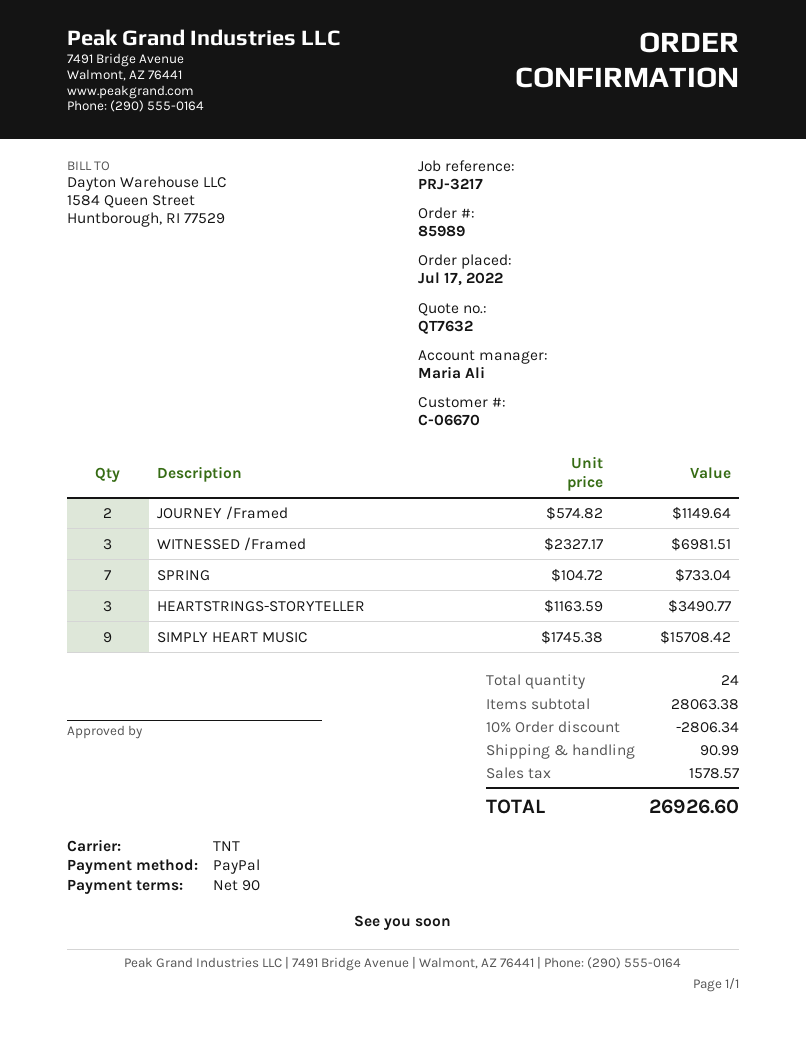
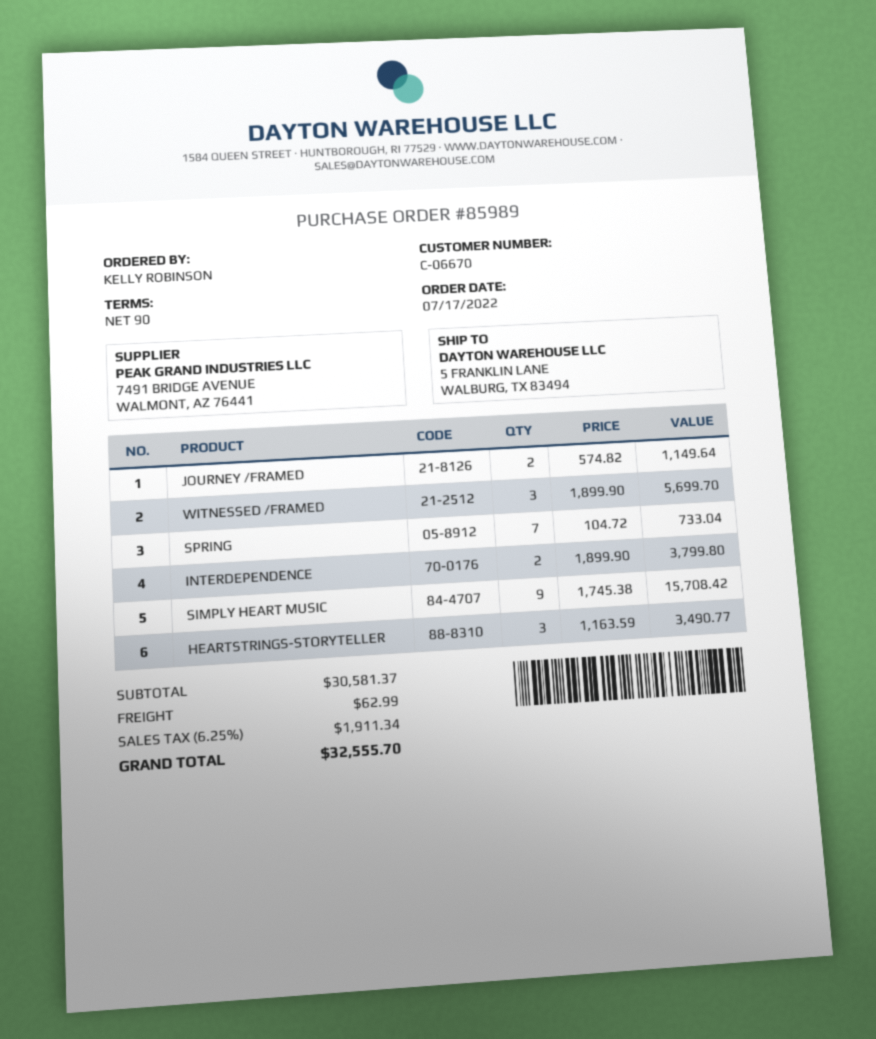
WITNESSED /Framed: 3 x 2327.17 = 6981.51 -> 3 x 1899.90 = 5699.70
INTERDEPENDENCE: none -> 2 x 1899.90 = 3799.80
subtotal: 28063.38 -> 30581.37
discount: 10% = 2806.34 -> none
shipping: 90.99 -> 62.99
tax: 1578.57 -> 1911.34
total: 26926.60 -> 32555.70

